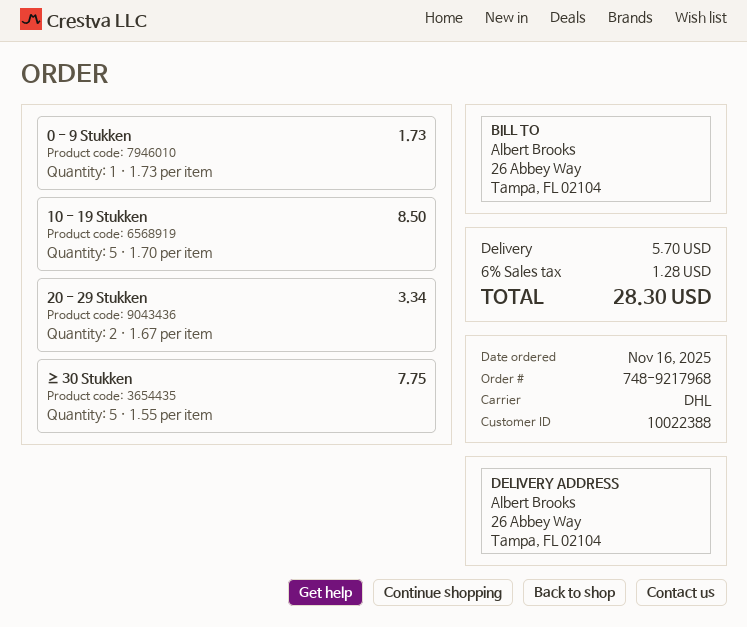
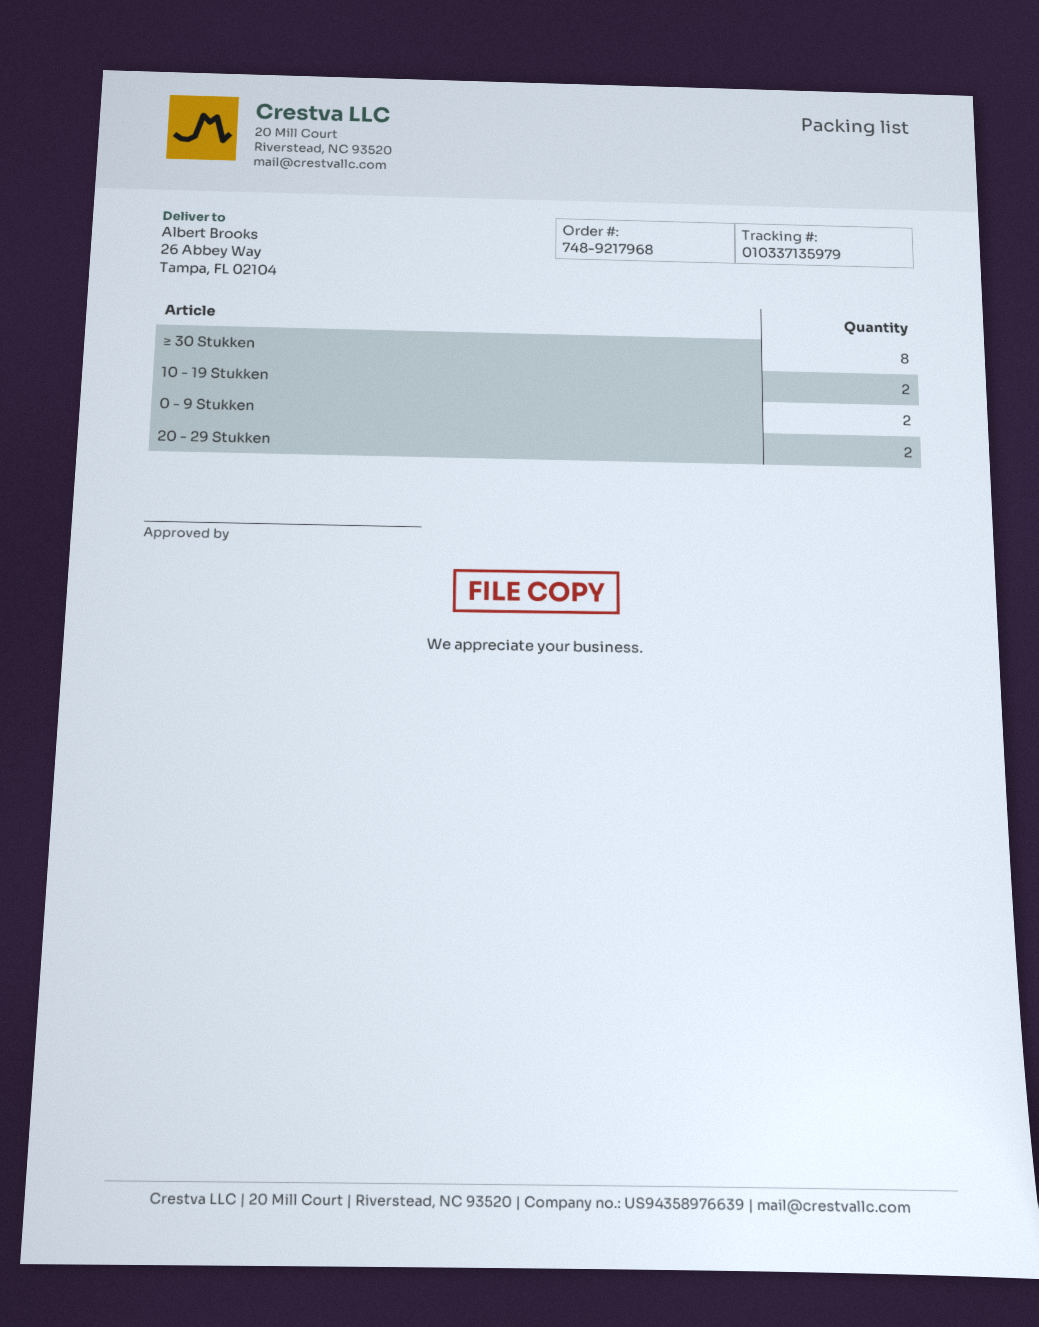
0 - 9 Stukken: 1 -> 2
10 - 19 Stukken: 5 -> 2
≥ 30 Stukken: 5 -> 8

